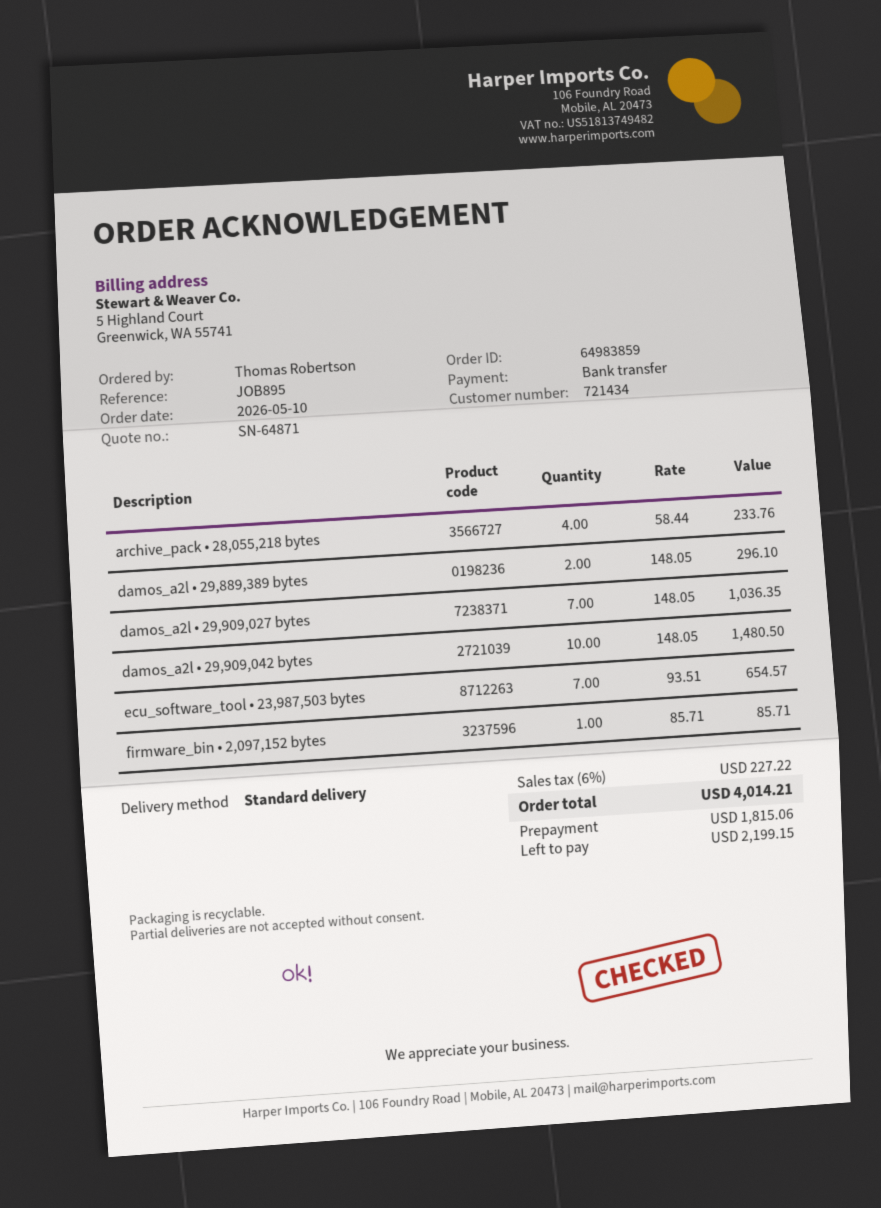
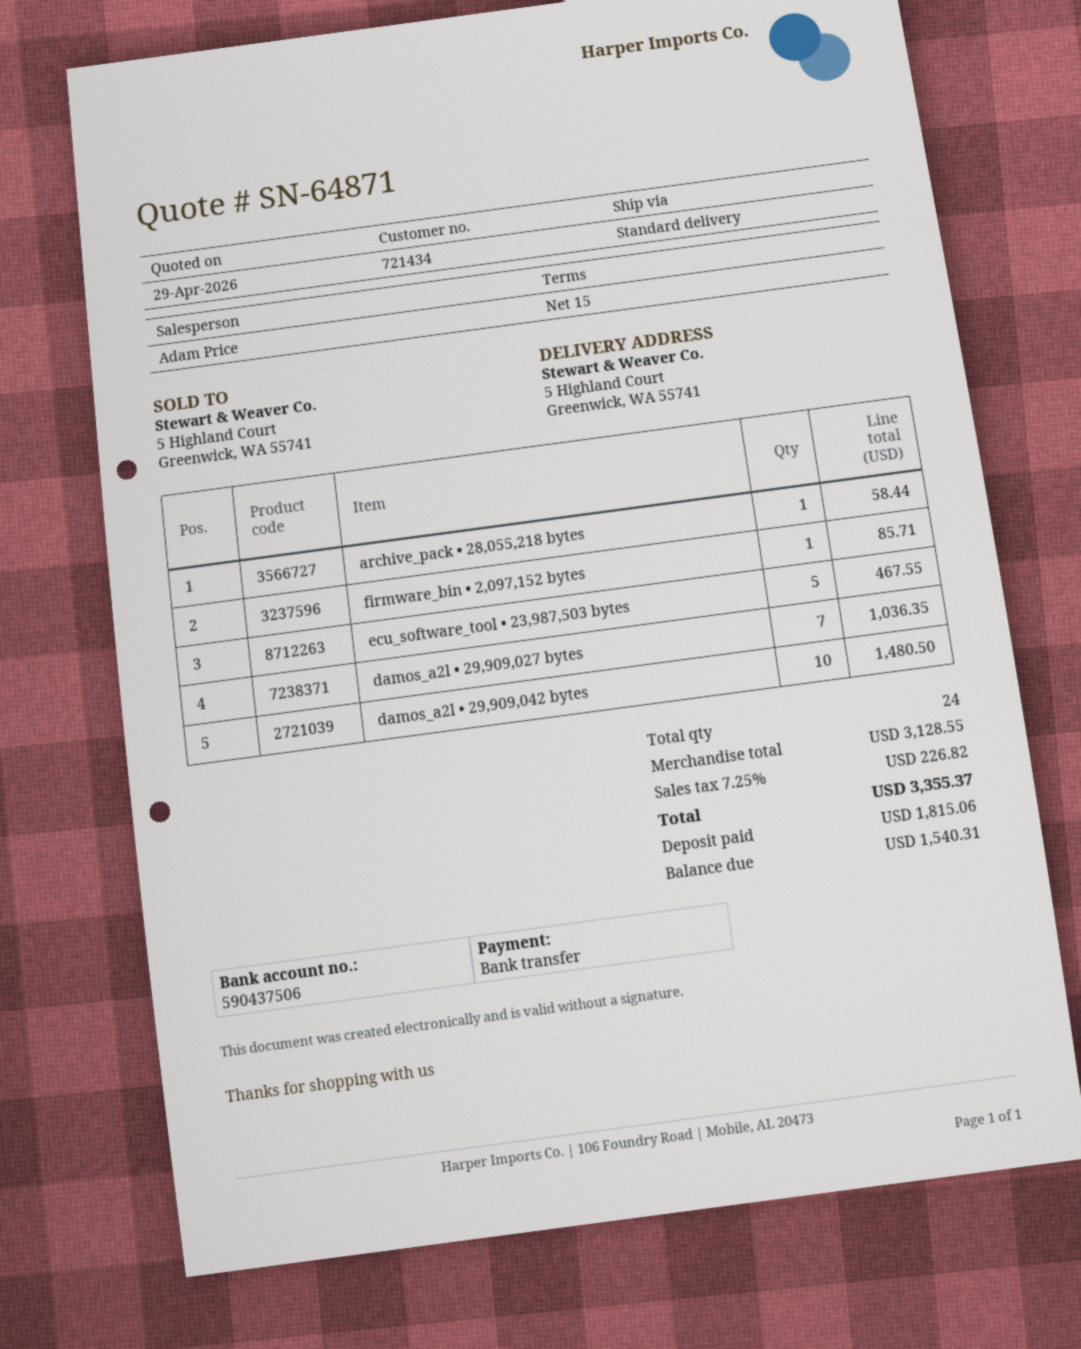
archive_pack • 28,055,218 bytes: 4 for 233.76 -> 1 for 58.44
damos_a2l • 29,889,389 bytes: 2 for 296.10 -> none
ecu_software_tool • 23,987,503 bytes: 7 for 654.57 -> 5 for 467.55
tax: 6% = 227.22 -> 7.25% = 226.82
total: 4014.21 -> 3355.37
balance: 2199.15 -> 1540.31

